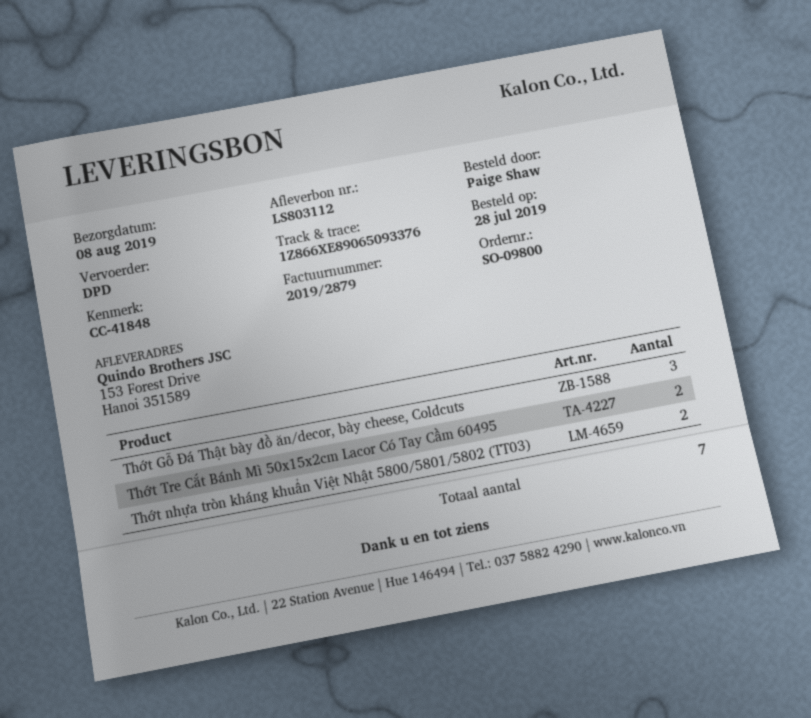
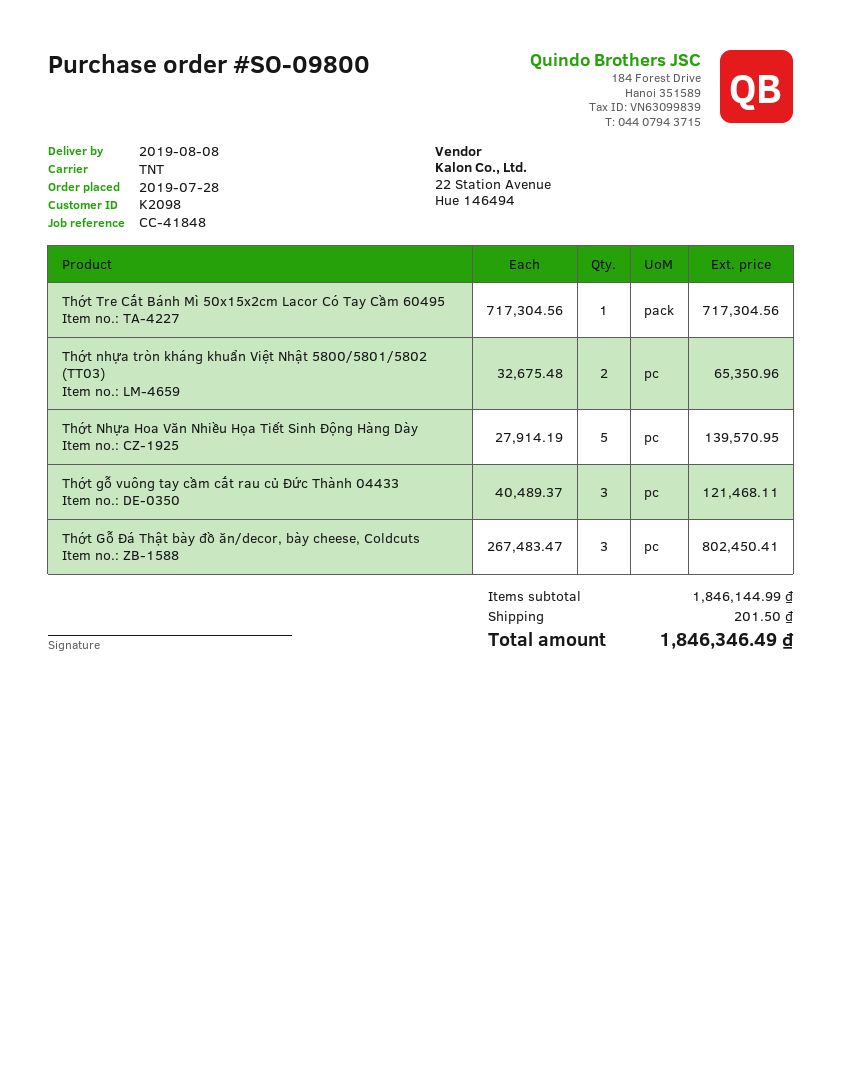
shipping method: DPD -> TNT
Thớt Tre Cắt Bánh Mì 50x15x2cm Lacor Có Tay Cầm 60495: 2 -> 1
Thớt Nhựa Hoa Văn Nhiều Họa Tiết Sinh Động Hàng Dày: none -> 5
Thớt gỗ vuông tay cầm cắt rau củ Đức Thành 04433: none -> 3

